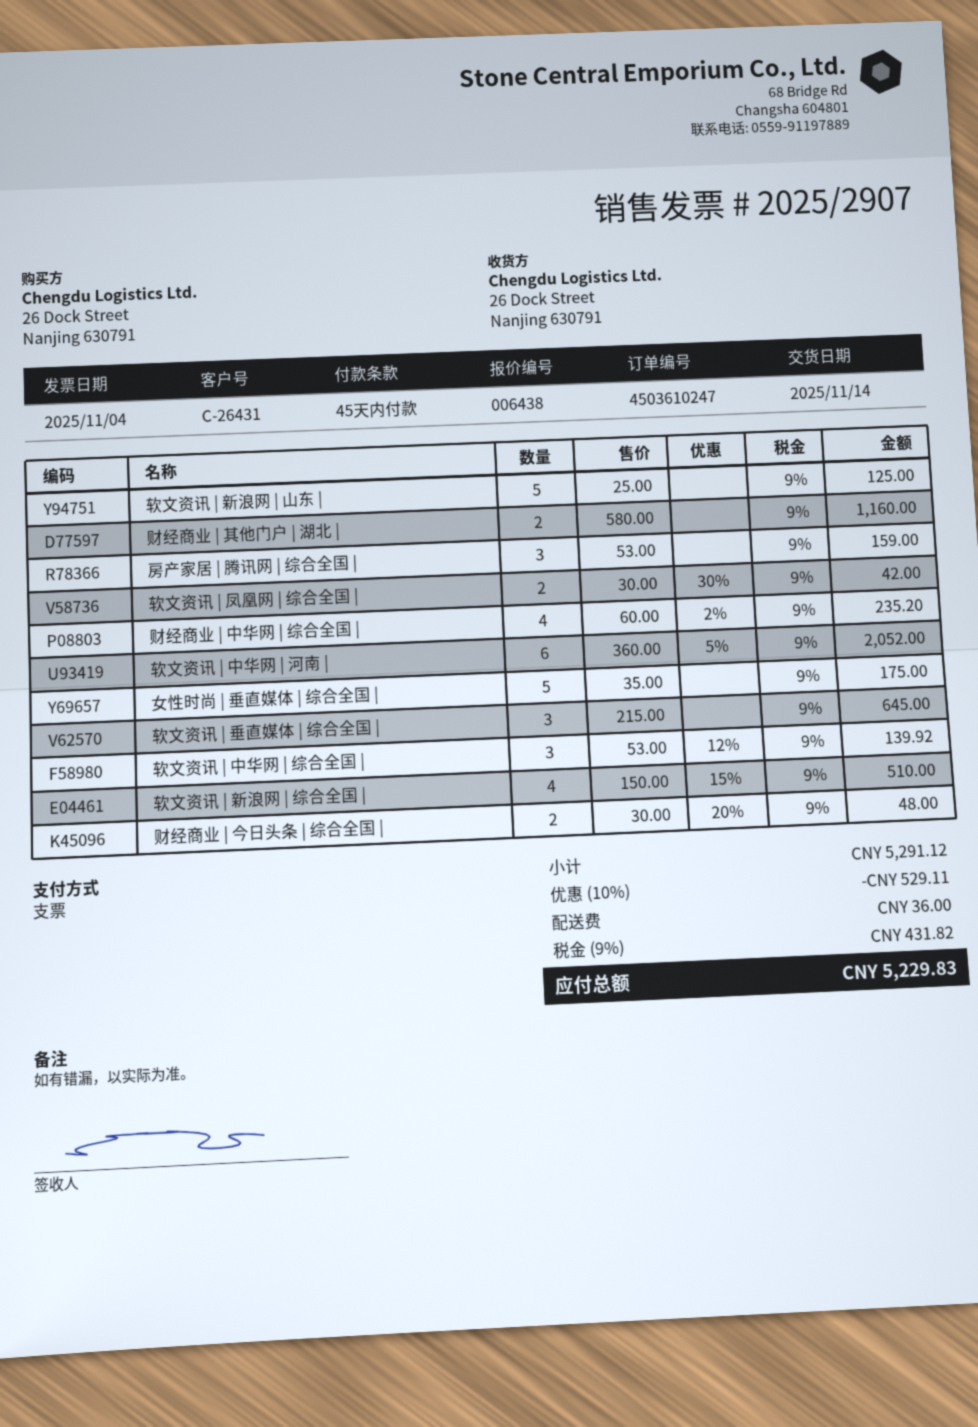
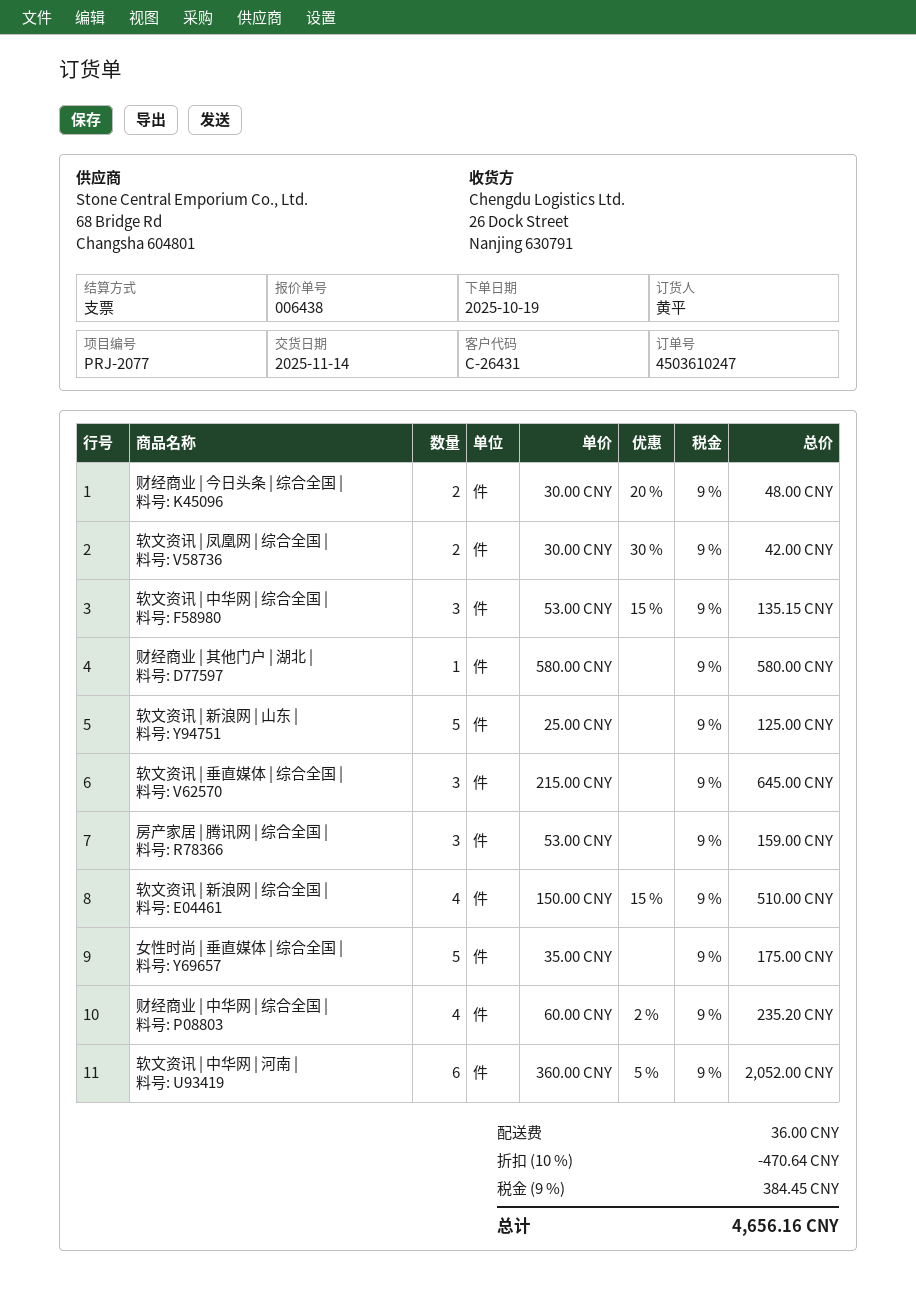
财经商业 | 其他门户 | 湖北 |: 2 x 580.00 = 1160.00 -> 1 x 580.00 = 580.00
软文资讯 | 中华网 | 综合全国 |: 3 x 53.00 - 12% = 139.92 -> 3 x 53.00 - 15% = 135.15
discount: 10% = 529.11 -> 10% = 470.64
tax: 9% = 431.82 -> 9% = 384.45
total: 5229.83 -> 4656.16

